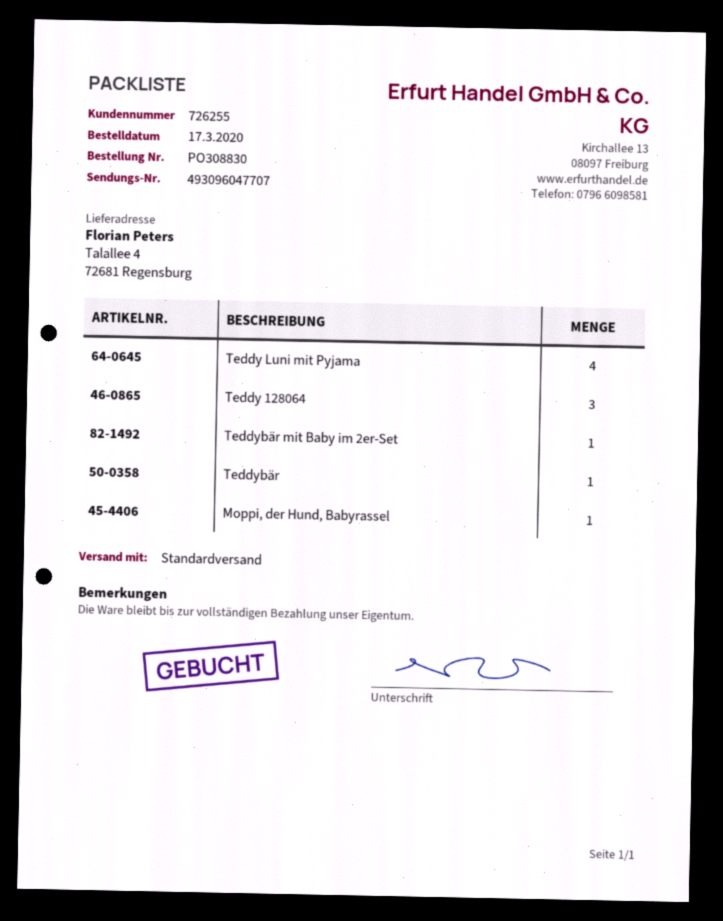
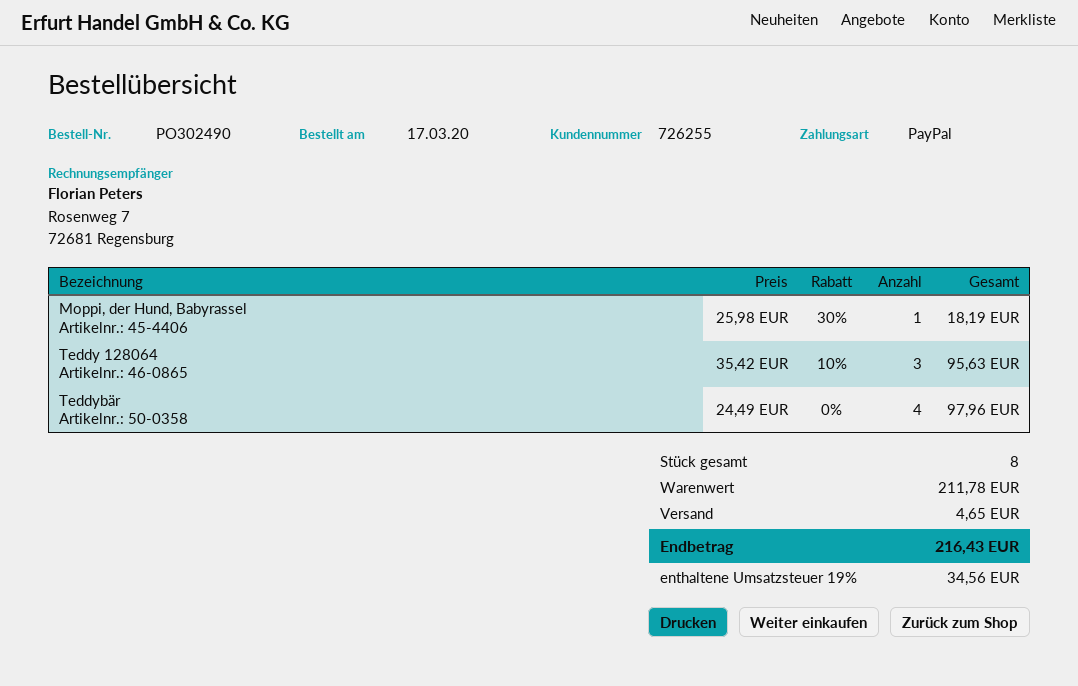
order number: PO308830 -> PO302490
Teddy Luni mit Pyjama: 4 -> none
Teddybär mit Baby im 2er-Set: 1 -> none
Teddybär: 1 -> 4

